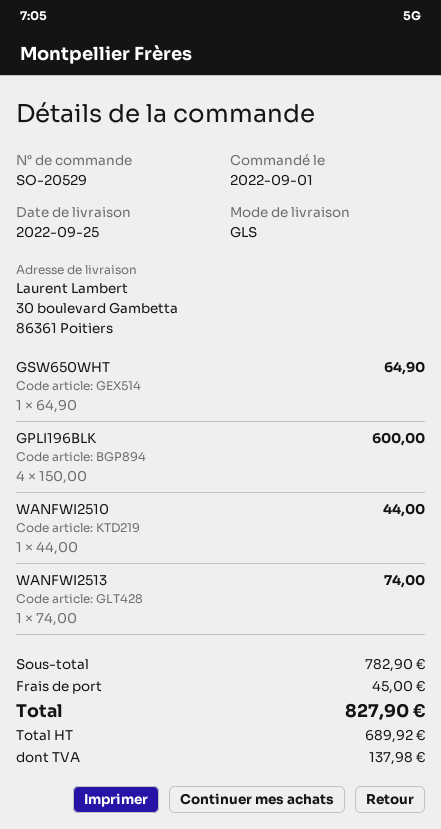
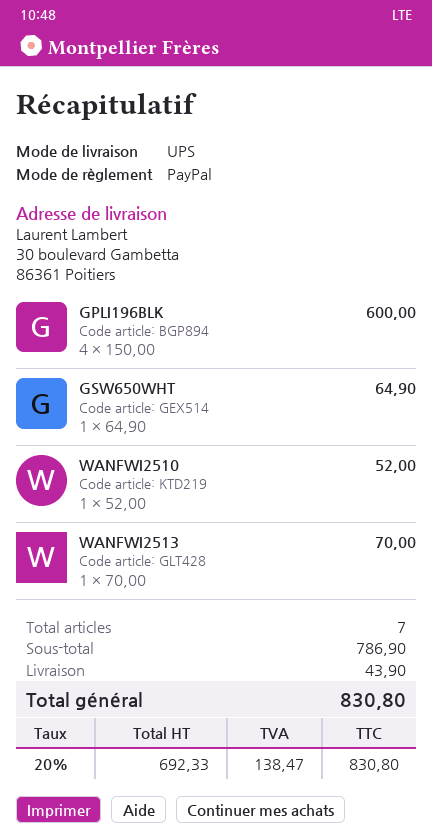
shipping method: GLS -> UPS
WANFWI2510: 1 x 44.00 = 44.00 -> 1 x 52.00 = 52.00
WANFWI2513: 1 x 74.00 = 74.00 -> 1 x 70.00 = 70.00
subtotal: 782.90 -> 786.90
shipping: 45.00 -> 43.90
net: 689.92 -> 692.33
tax: 137.98 -> 138.47
total: 827.90 -> 830.80

